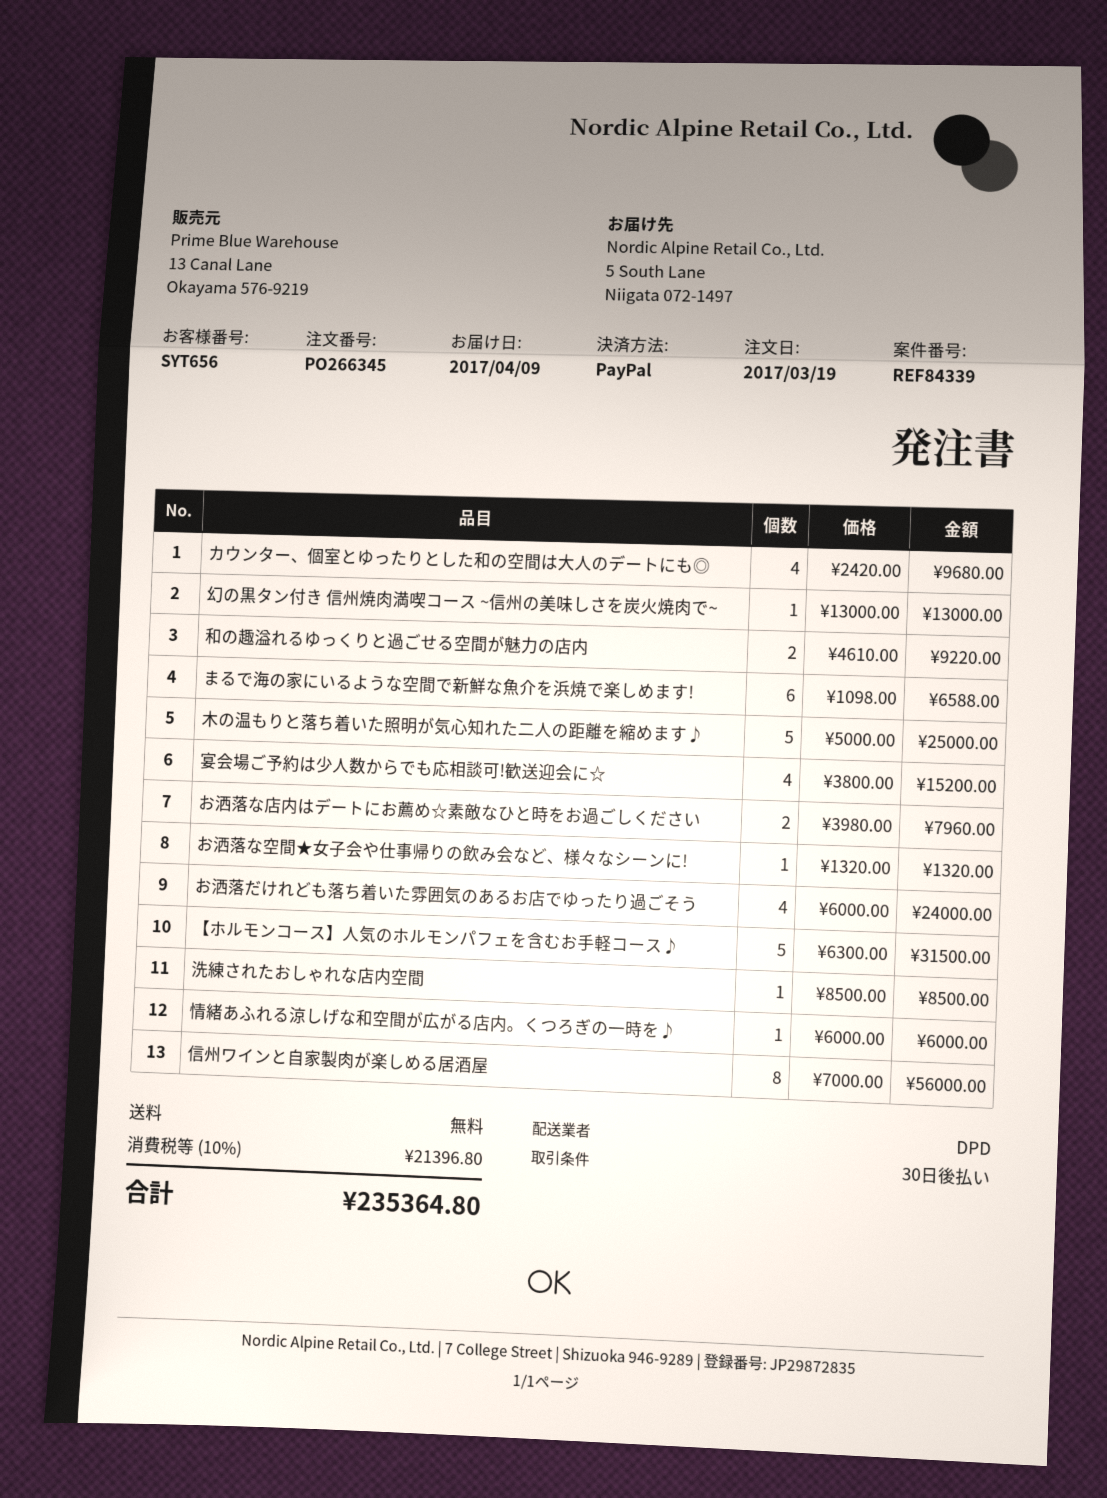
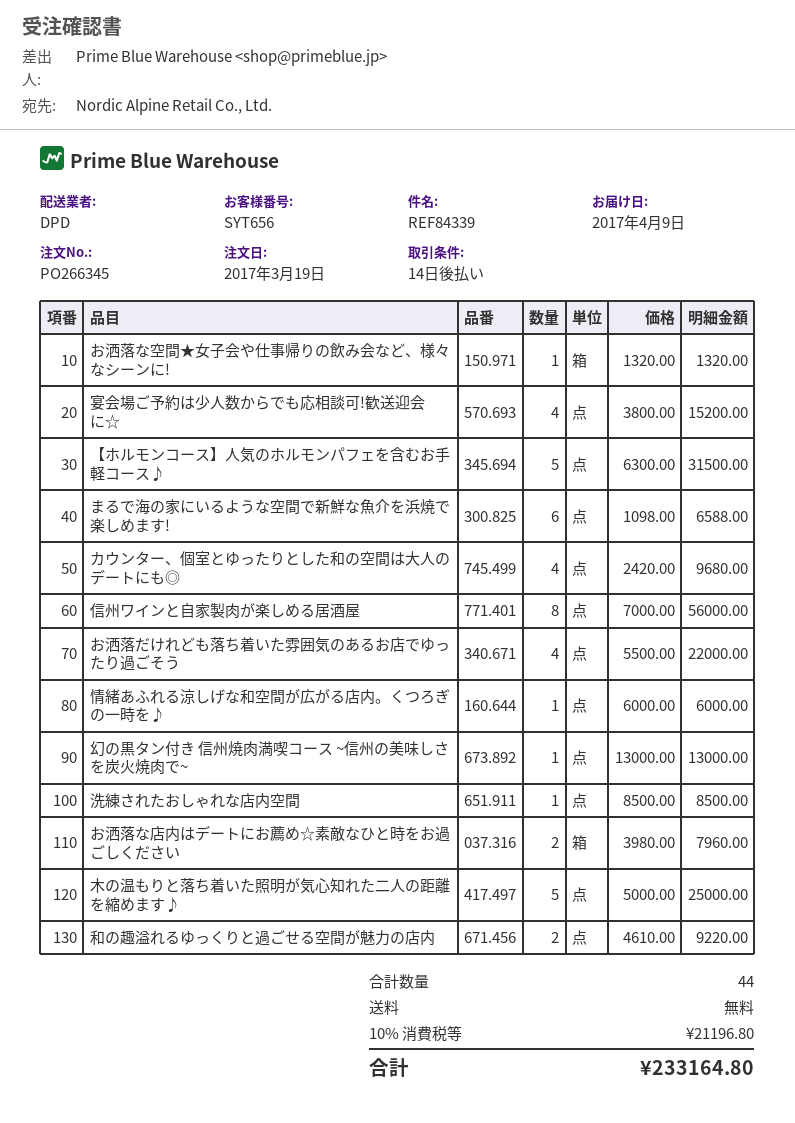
payment terms: 30 days -> 14 days
お洒落だけれども落ち着いた雰囲気のあるお店でゆったり過ごそう: 4 x 6000.00 = 24000.00 -> 4 x 5500.00 = 22000.00
tax: 10% = 21396.80 -> 10% = 21196.80
total: 235364.80 -> 233164.80

